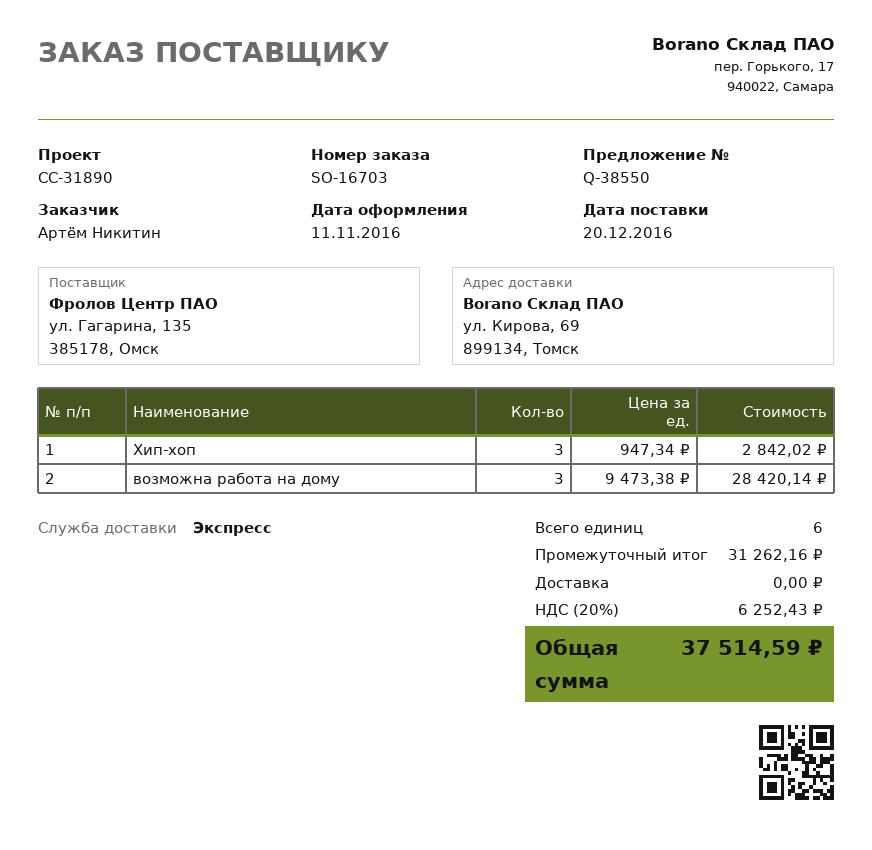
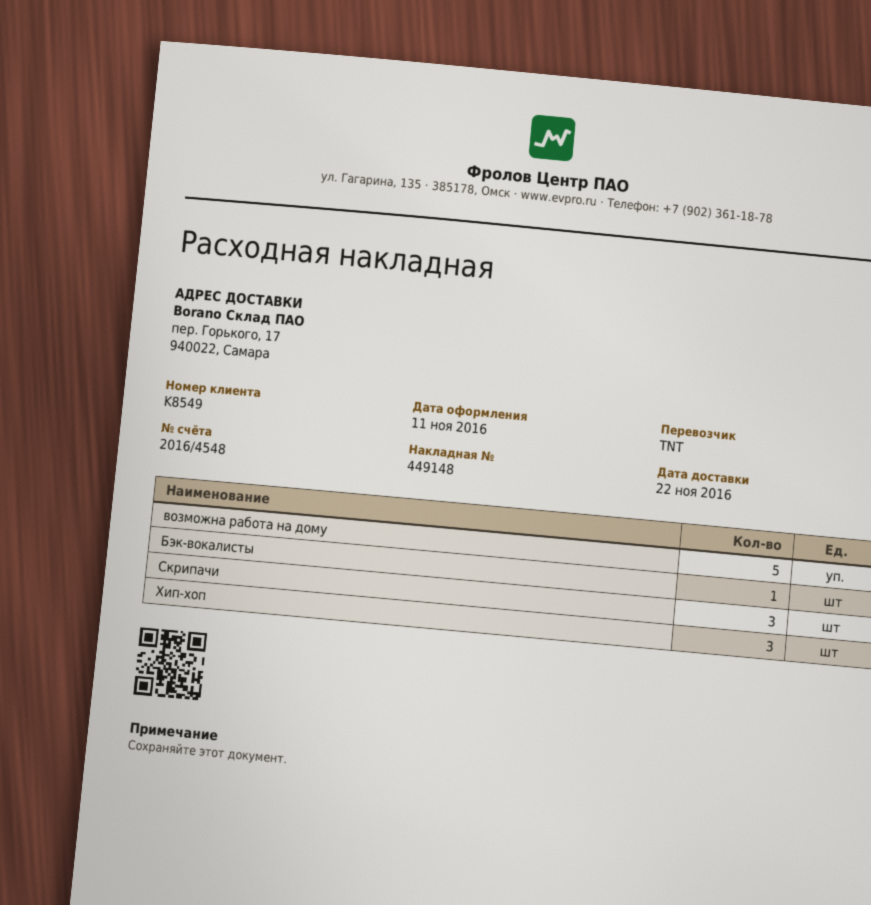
delivery date: 2016-12-20 -> 2016-11-22
shipping method: express -> TNT
ship to: ул. Кирова, 69, 899134, Томск -> пер. Горького, 17, 940022, Самара
возможна работа на дому: 3 -> 5
Бэк-вокалисты: none -> 1
Скрипачи: none -> 3

